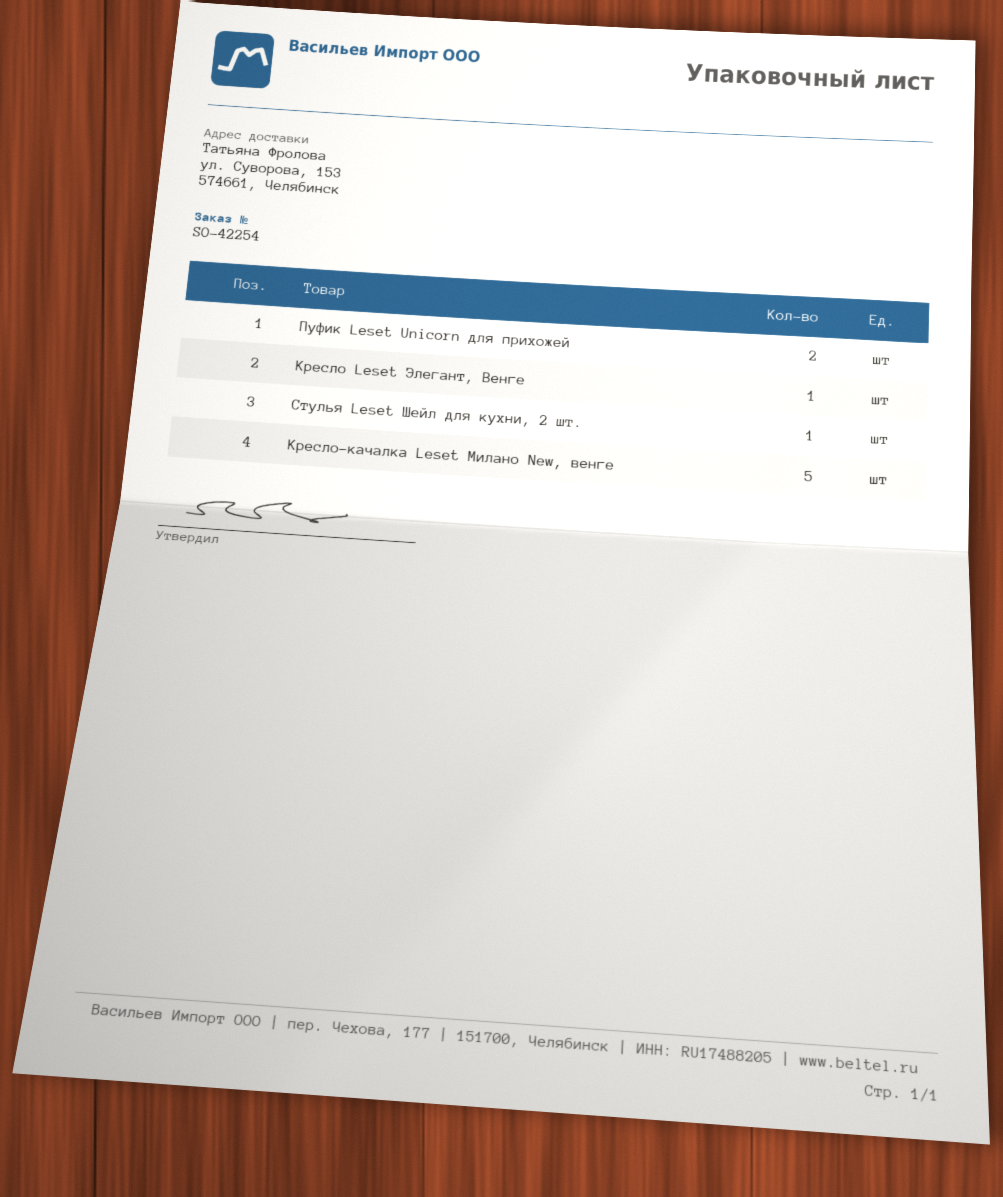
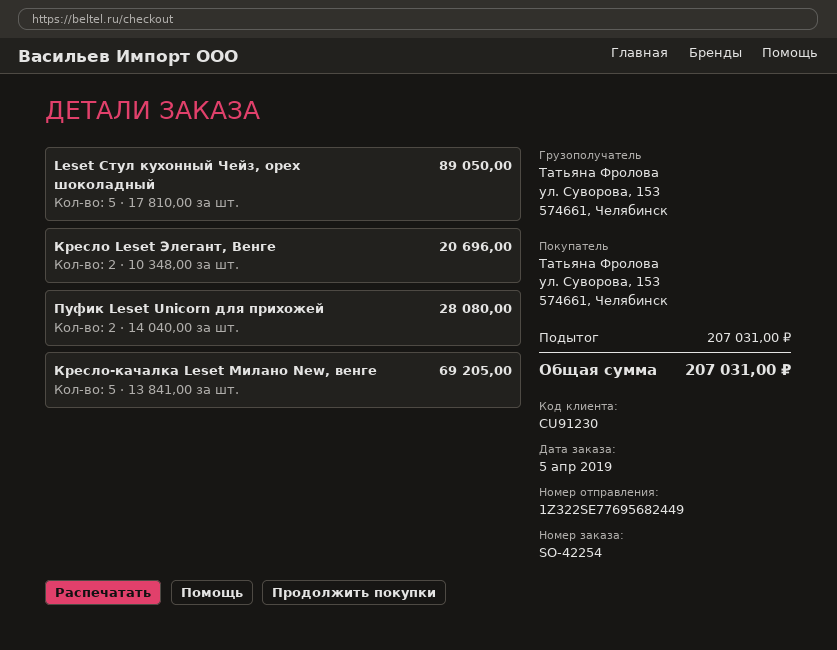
Кресло Leset Элегант, Венге: 1 -> 2
Стулья Leset Шейл для кухни, 2 шт.: 1 -> none
Leset Стул кухонный Чейз, орех шоколадный: none -> 5

